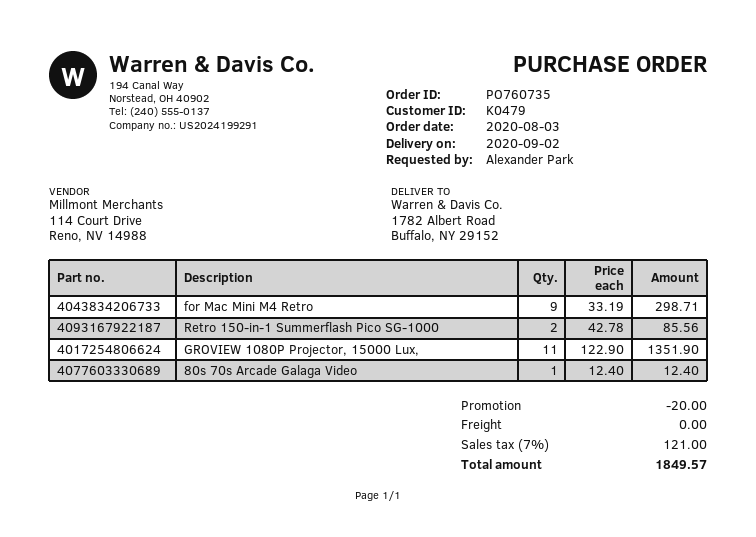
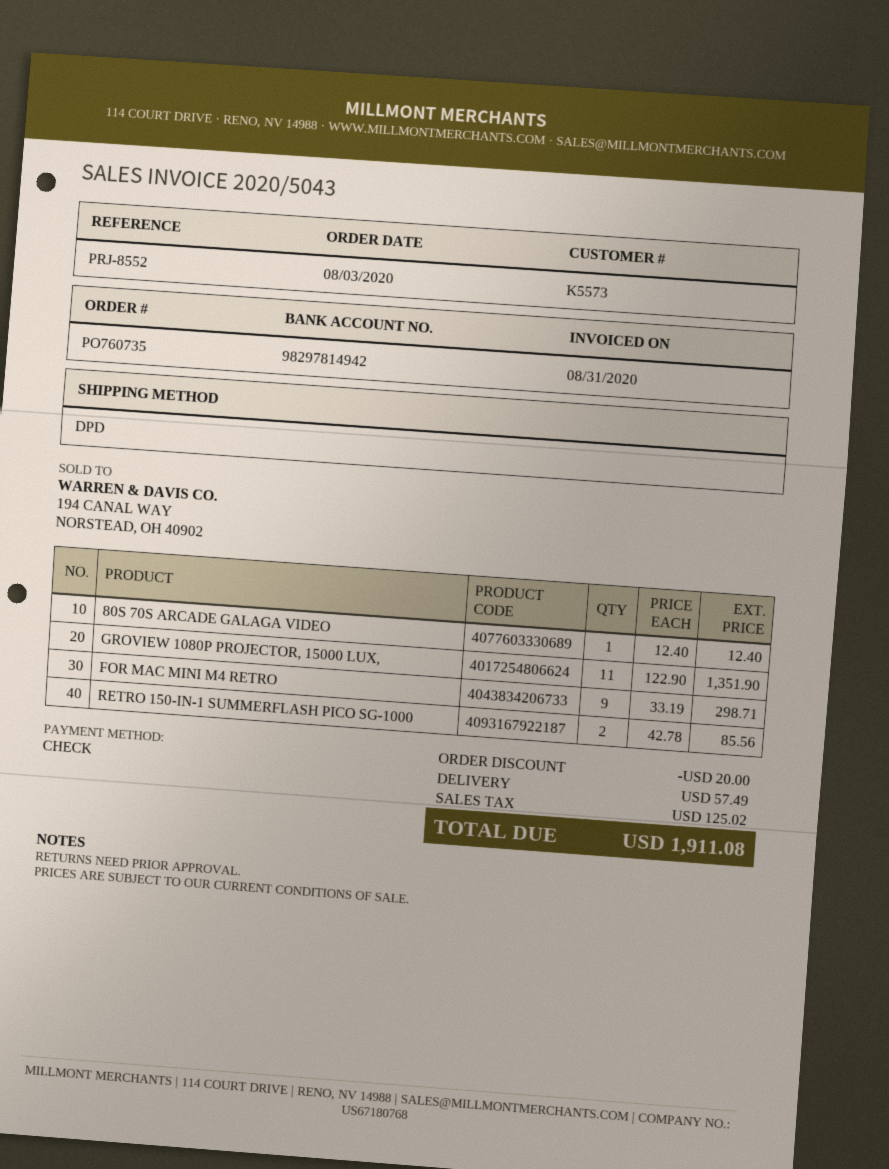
customer number: K0479 -> K5573
shipping: 0.00 -> 57.49
tax: 121.00 -> 125.02
total: 1849.57 -> 1911.08

